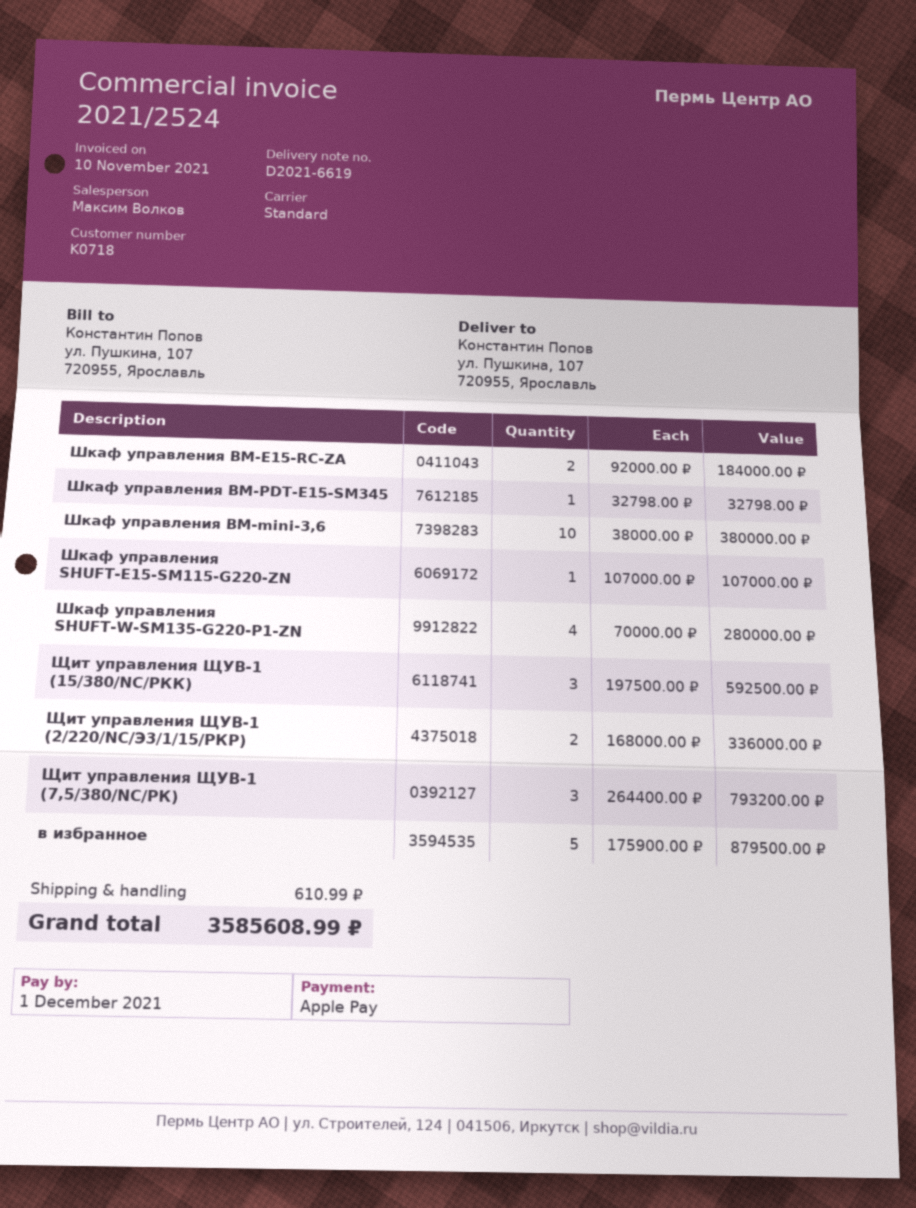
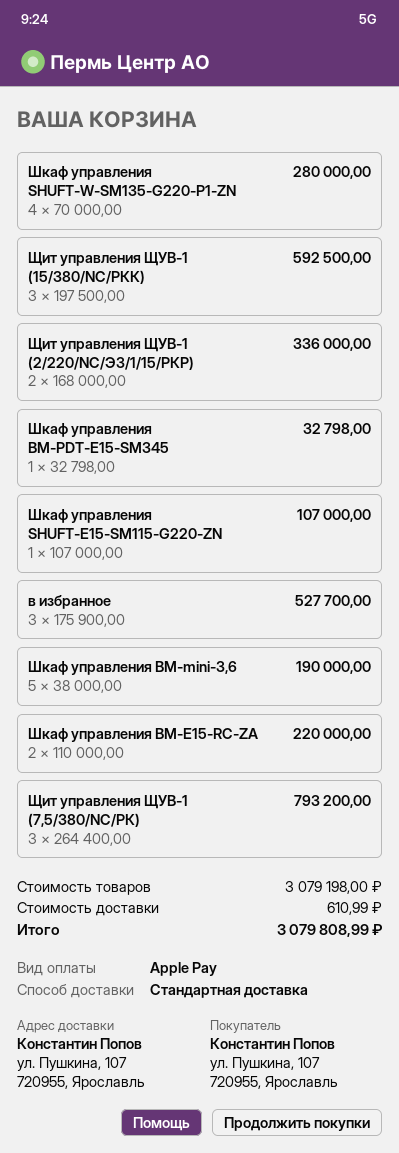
Шкаф управления BM-E15-RC-ZA: 2 x 92000.00 = 184000.00 -> 2 x 110000.00 = 220000.00
Шкаф управления BM-mini-3,6: 10 x 38000.00 = 380000.00 -> 5 x 38000.00 = 190000.00
в избранное: 5 x 175900.00 = 879500.00 -> 3 x 175900.00 = 527700.00
total: 3585608.99 -> 3079808.99

